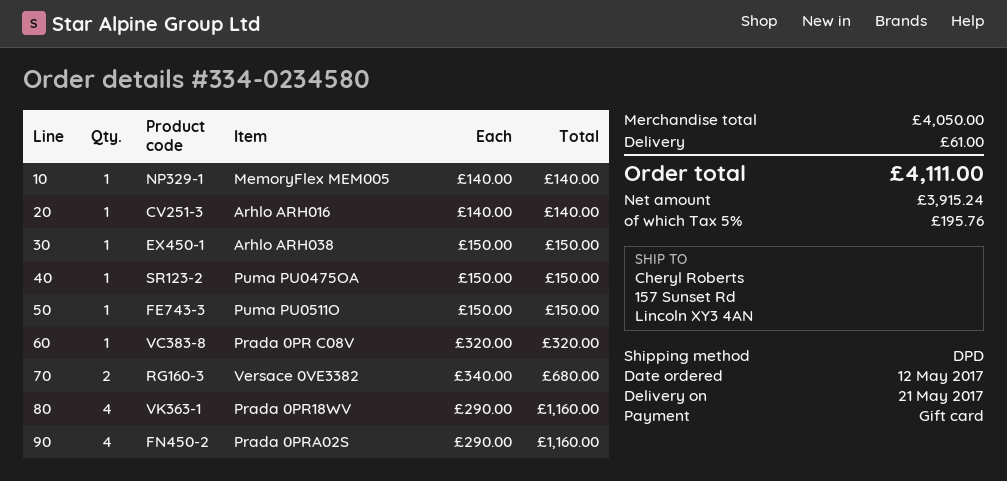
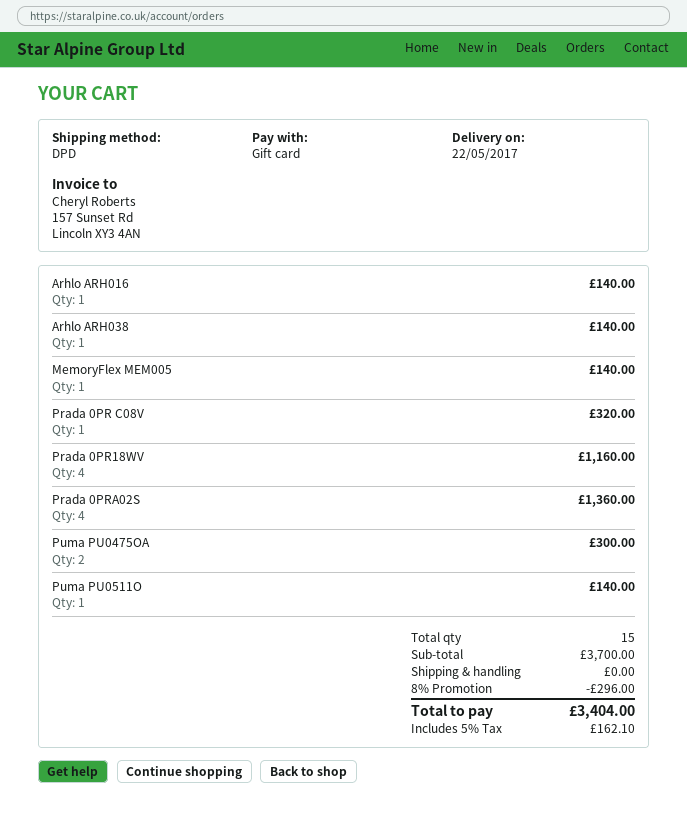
delivery date: 2017-05-21 -> 2017-05-22
Arhlo ARH038: 1 for 150.00 -> 1 for 140.00
Puma PU0475OA: 1 for 150.00 -> 2 for 300.00
Puma PU0511O: 1 for 150.00 -> 1 for 140.00
Versace 0VE3382: 2 for 680.00 -> none
Prada 0PRA02S: 4 for 1160.00 -> 4 for 1360.00
subtotal: 4050.00 -> 3700.00
discount: none -> 8% = 296.00
shipping: 61.00 -> 0.00
tax: 5% = 195.76 -> 5% = 162.10
total: 4111.00 -> 3404.00

